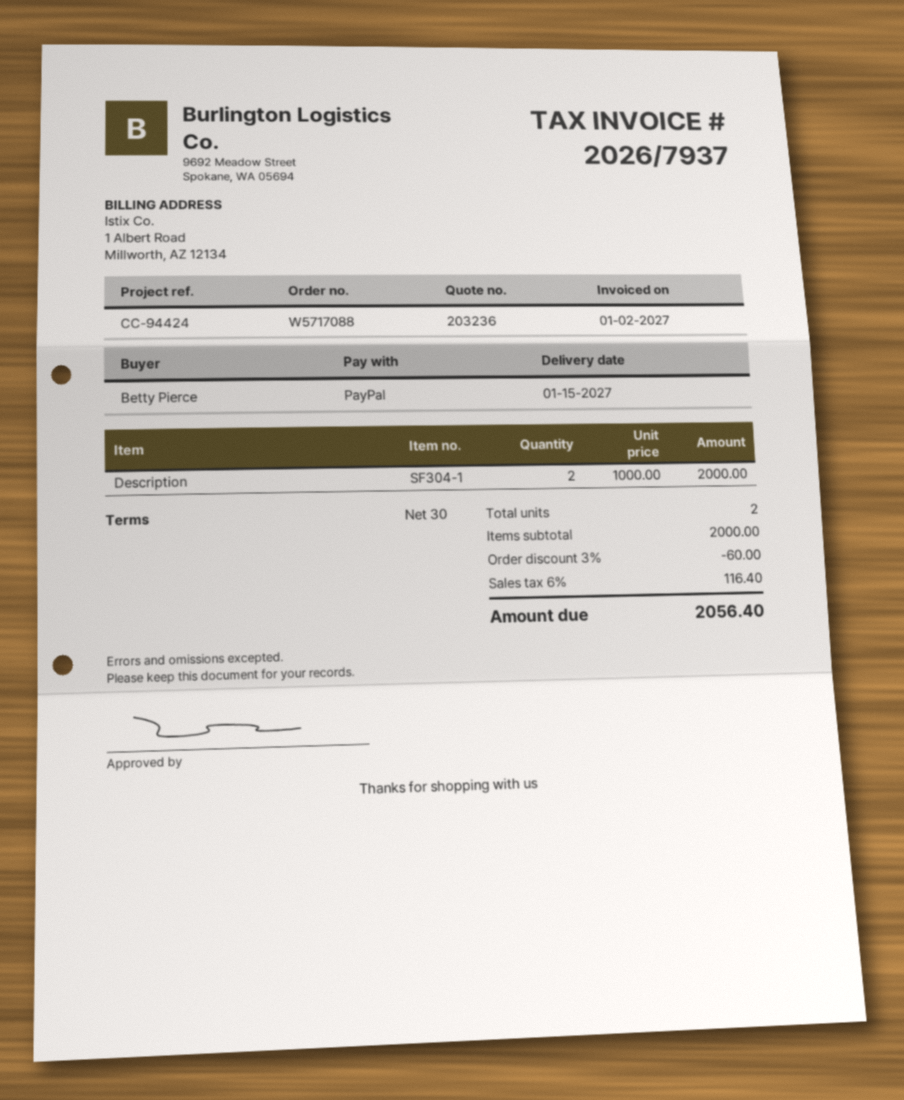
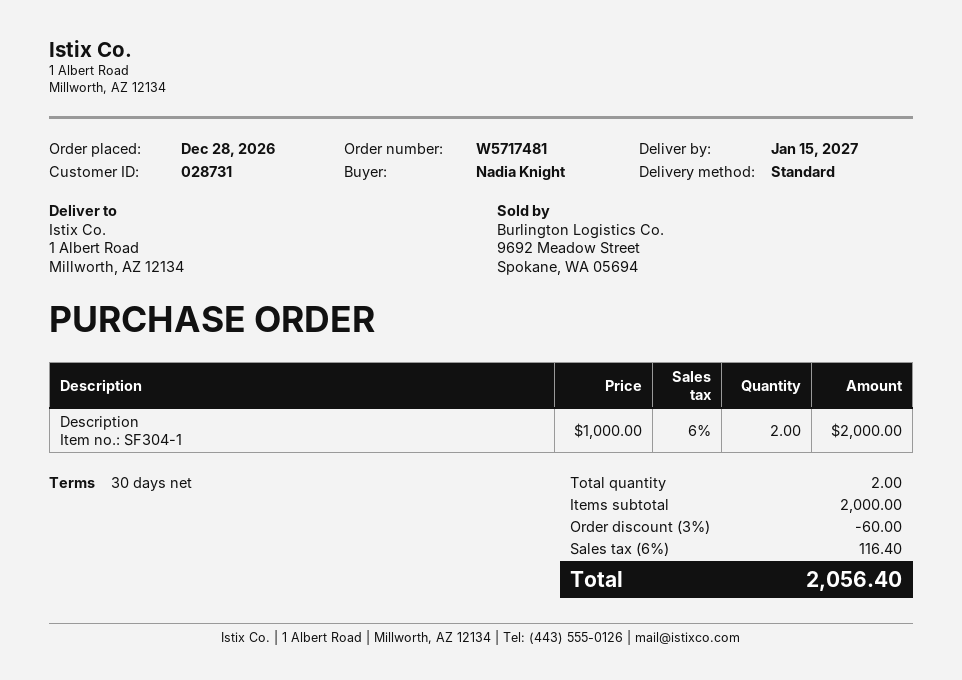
order number: W5717088 -> W5717481
ordered by: Betty Pierce -> Nadia Knight

